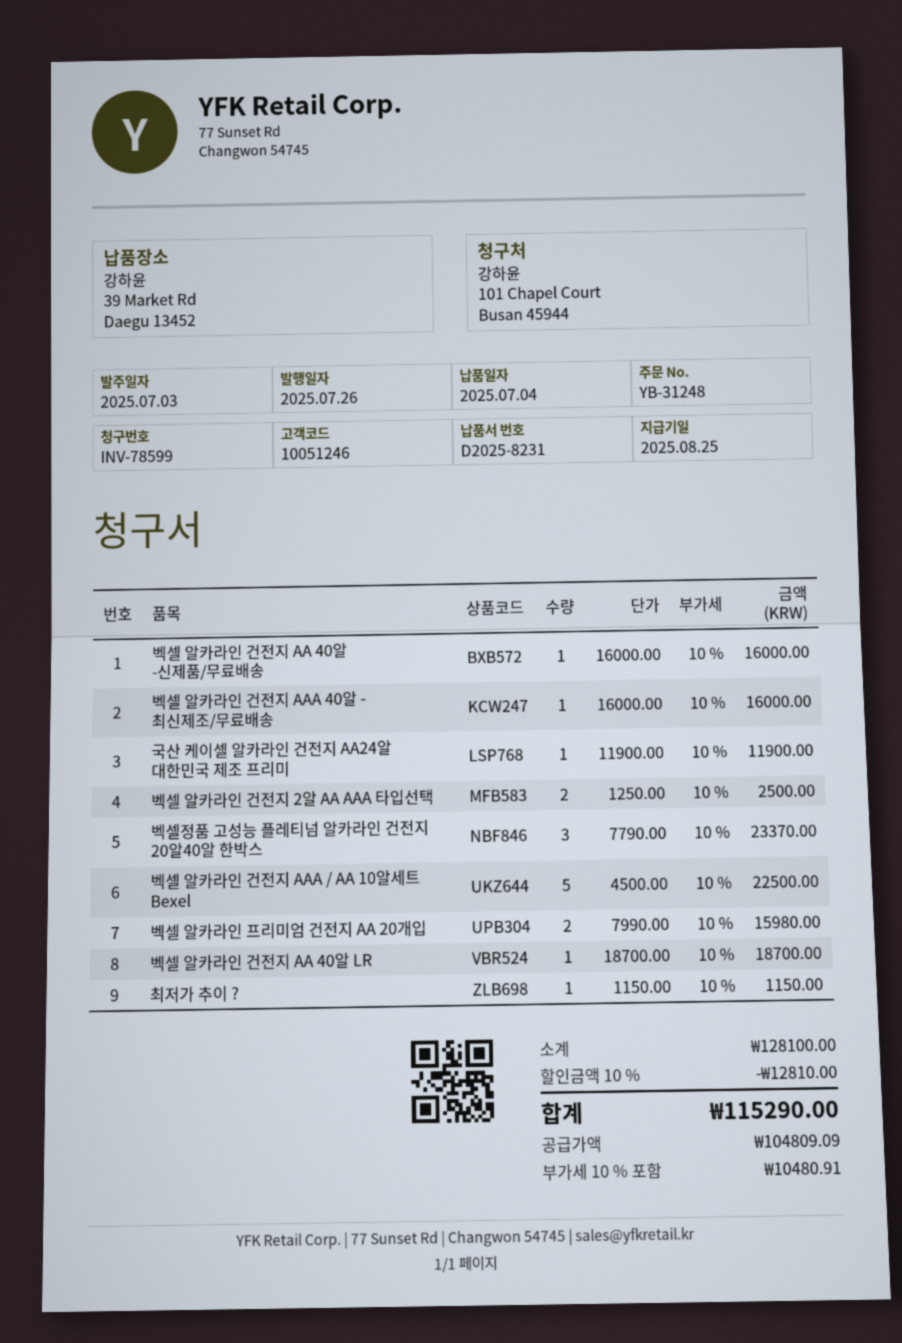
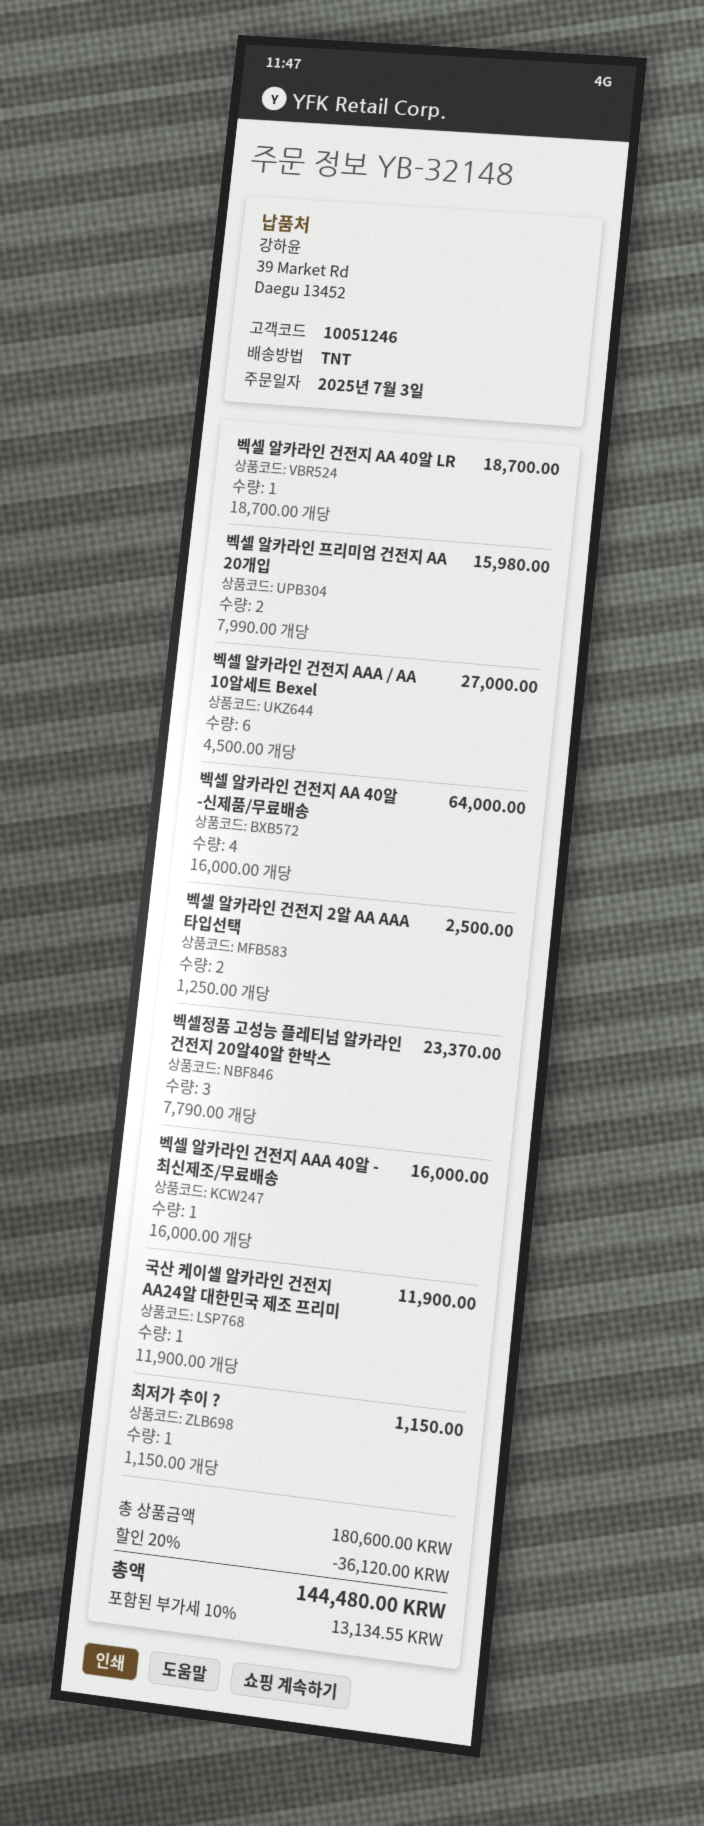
order number: YB-31248 -> YB-32148
벡셀 알카라인 건전지 AA 40알 -신제품/무료배송: 1 x 16000.00 = 16000.00 -> 4 x 16000.00 = 64000.00
벡셀 알카라인 건전지 AAA / AA 10알세트 Bexel: 5 x 4500.00 = 22500.00 -> 6 x 4500.00 = 27000.00
subtotal: 128100.00 -> 180600.00
discount: 10% = 12810.00 -> 20% = 36120.00
tax: 10% = 10480.91 -> 10% = 13134.55
total: 115290.00 -> 144480.00

